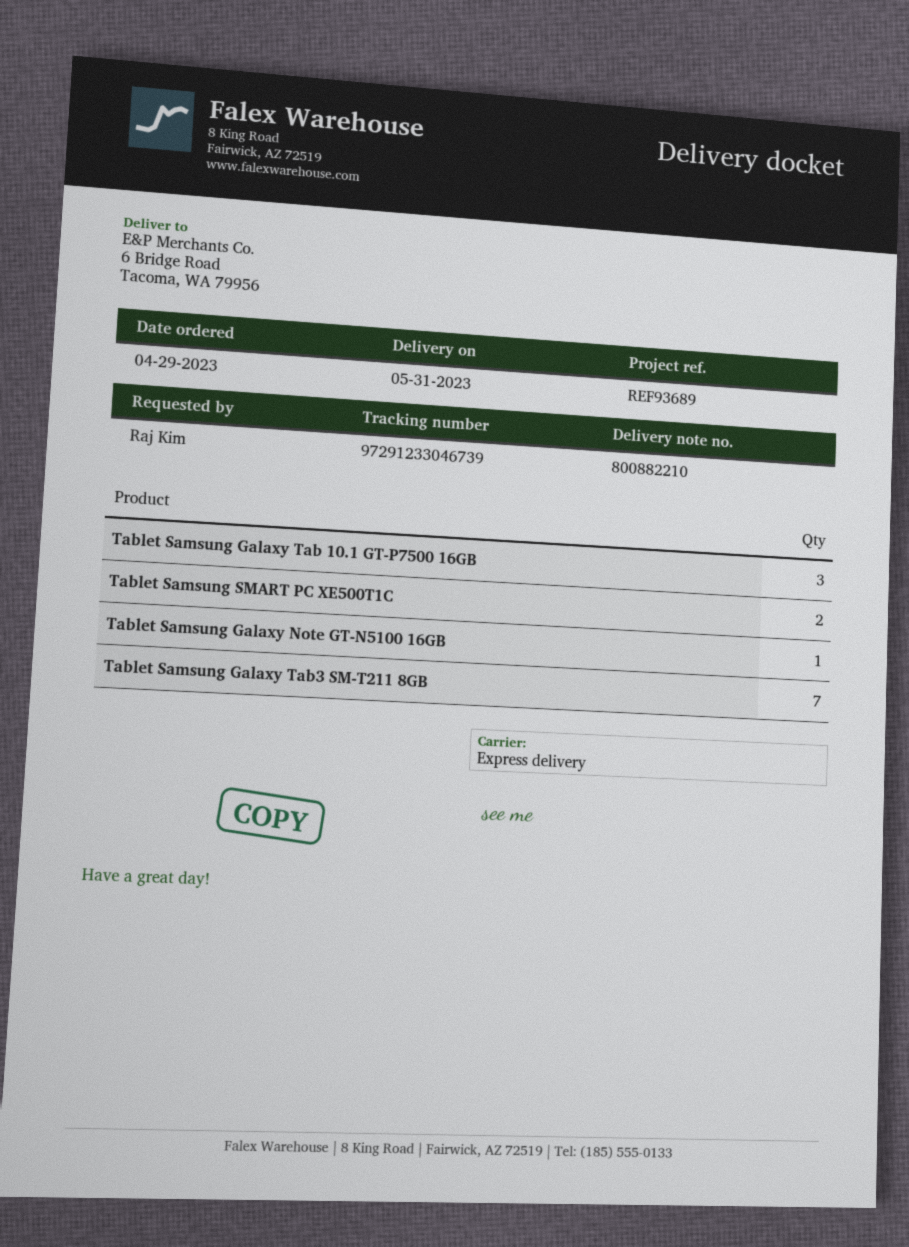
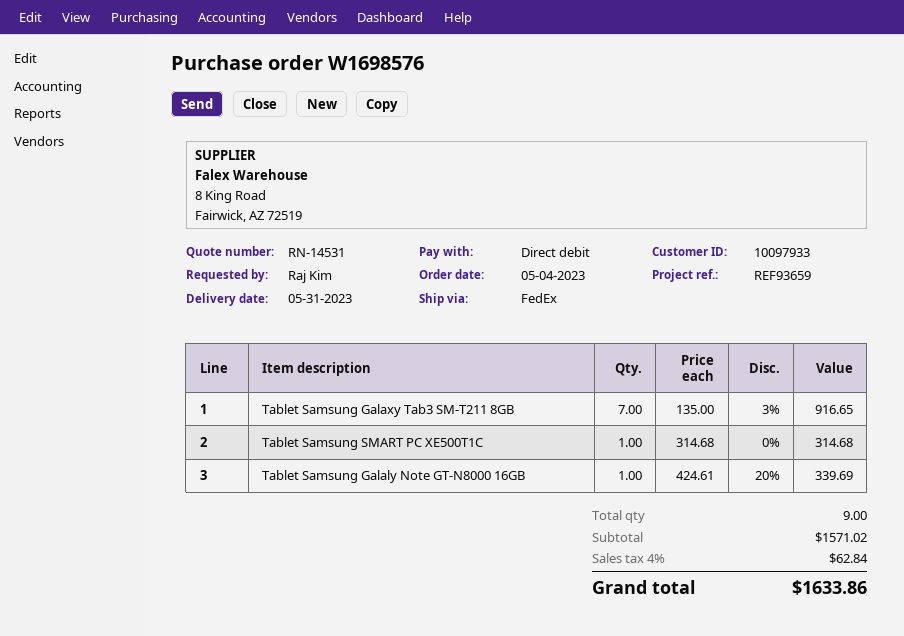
order date: 2023-04-29 -> 2023-05-04
reference: REF93689 -> REF93659
shipping method: express -> FedEx
Tablet Samsung Galaxy Tab 10.1 GT-P7500 16GB: 3 -> none
Tablet Samsung SMART PC XE500T1C: 2 -> 1
Tablet Samsung Galaxy Note GT-N5100 16GB: 1 -> none
Tablet Samsung Galaly Note GT-N8000 16GB: none -> 1

